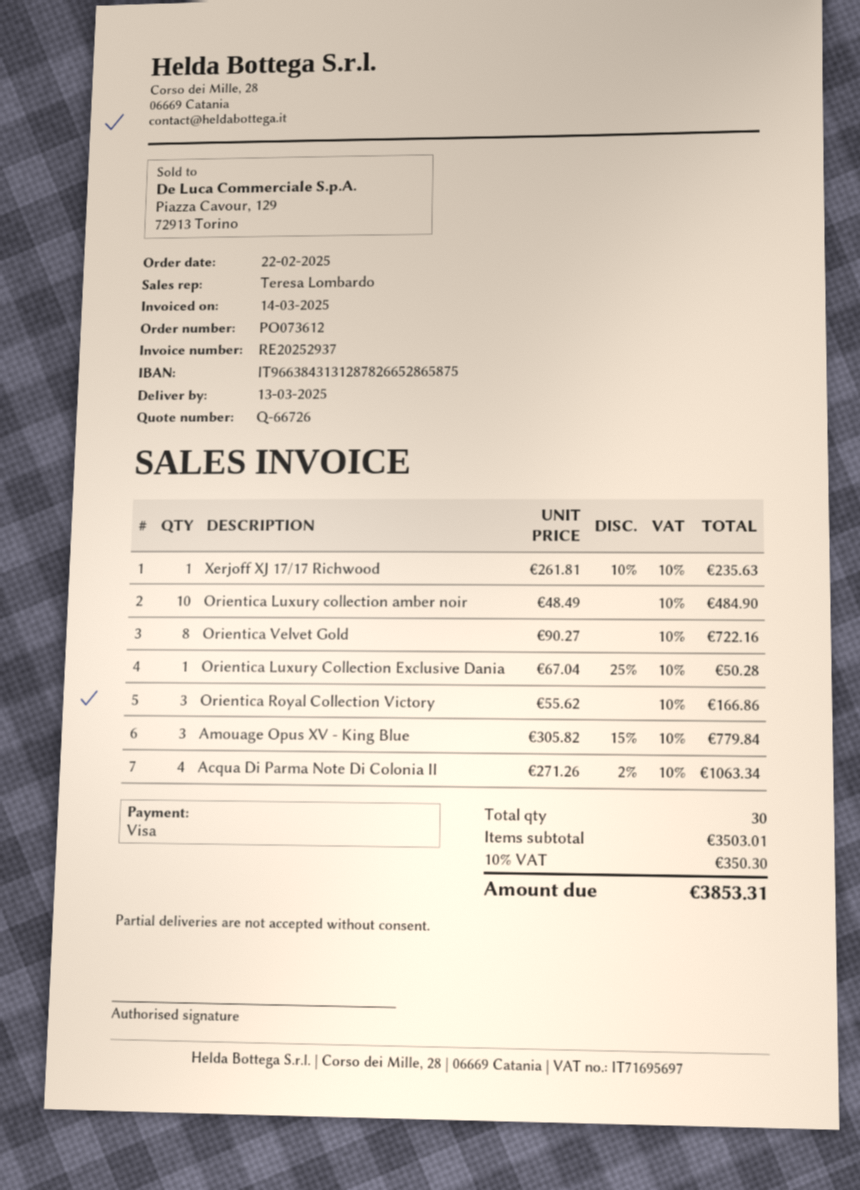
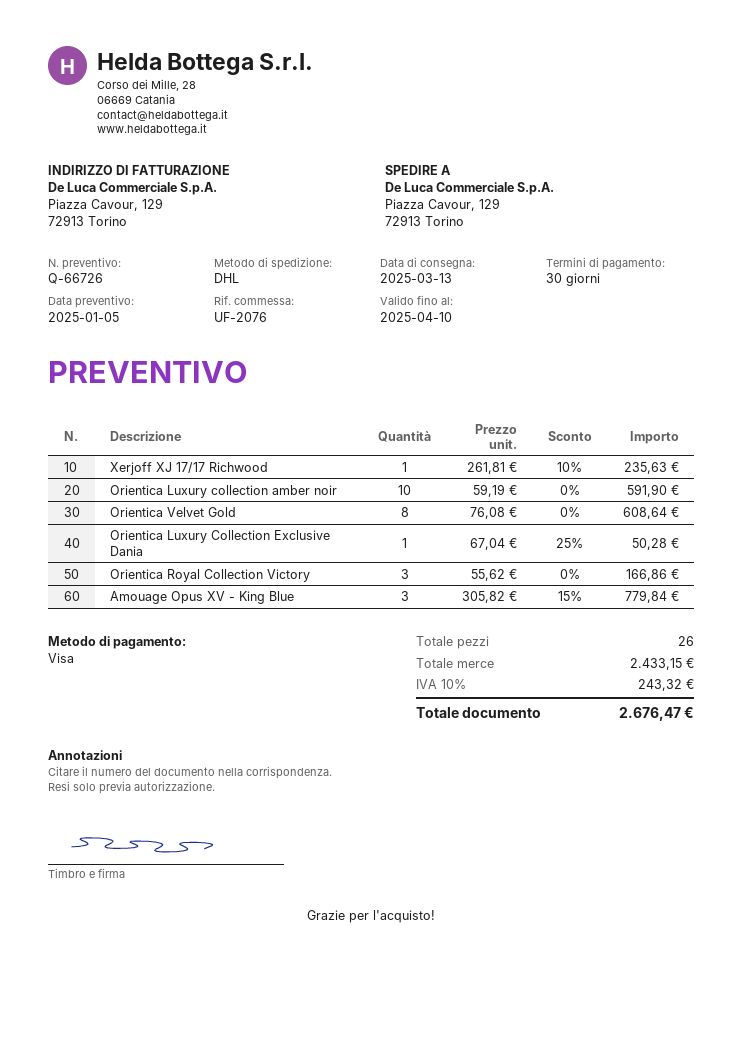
Orientica Luxury collection amber noir: 10 x 48.49 = 484.90 -> 10 x 59.19 = 591.90
Orientica Velvet Gold: 8 x 90.27 = 722.16 -> 8 x 76.08 = 608.64
Acqua Di Parma Note Di Colonia II: 4 x 271.26 - 2% = 1063.34 -> none
total quantity: 30 -> 26
subtotal: 3503.01 -> 2433.15
tax: 10% = 350.30 -> 10% = 243.32
total: 3853.31 -> 2676.47

